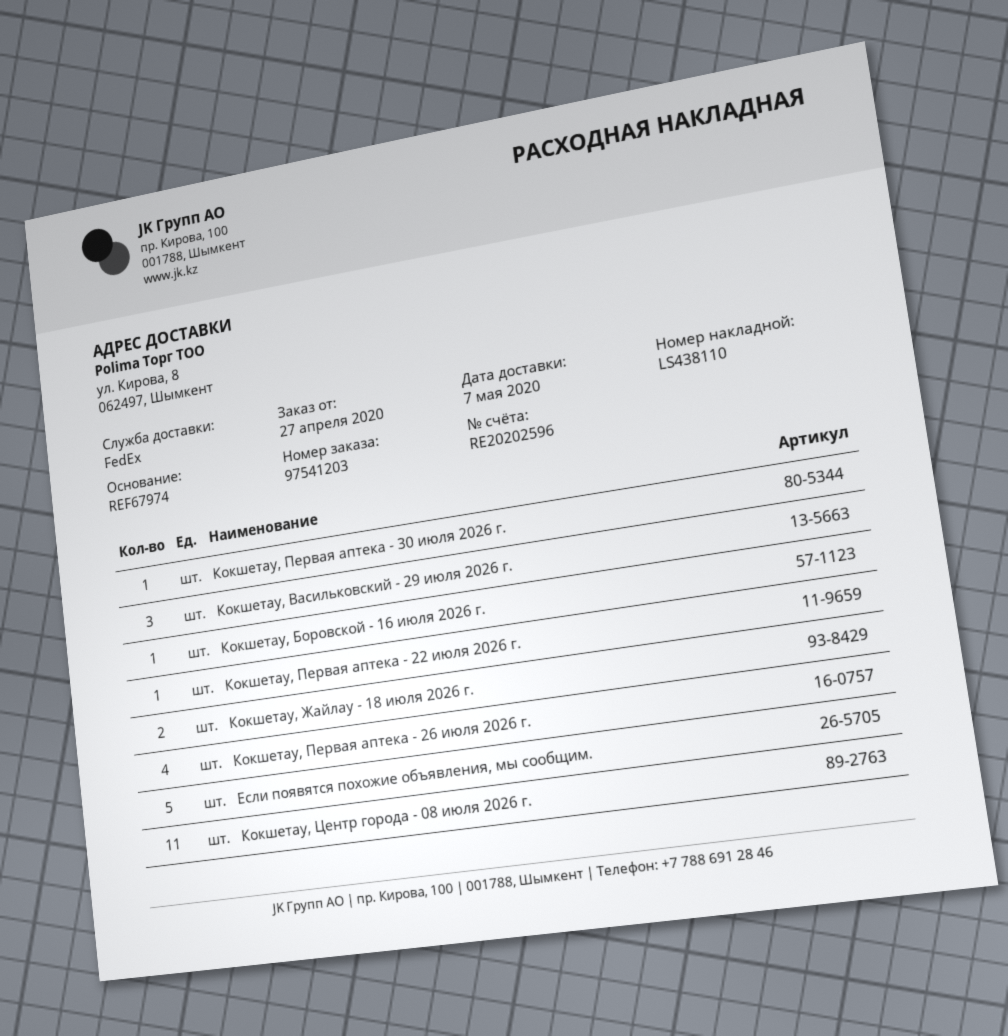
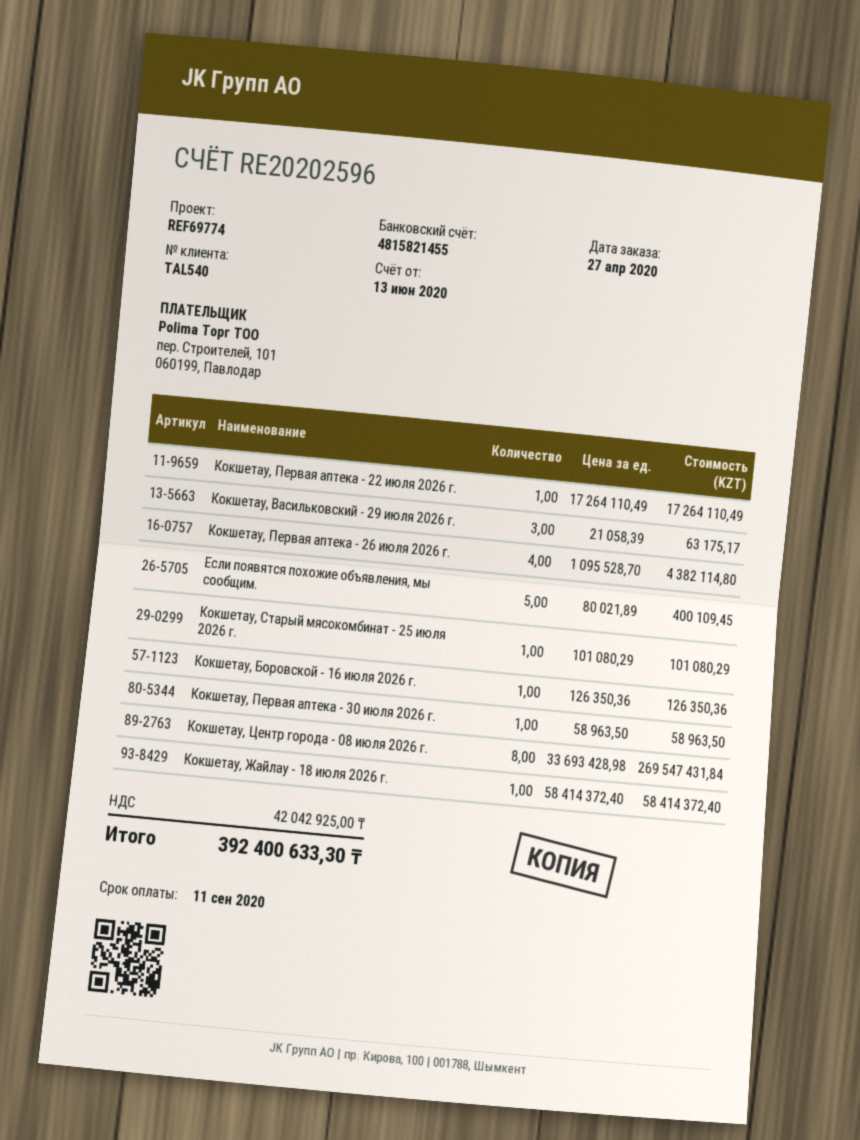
reference: REF67974 -> REF69774
Кокшетау, Жайлау - 18 июля 2026 г.: 2 -> 1
Кокшетау, Центр города - 08 июля 2026 г.: 11 -> 8
Кокшетау, Старый мясокомбинат - 25 июля 2026 г.: none -> 1

